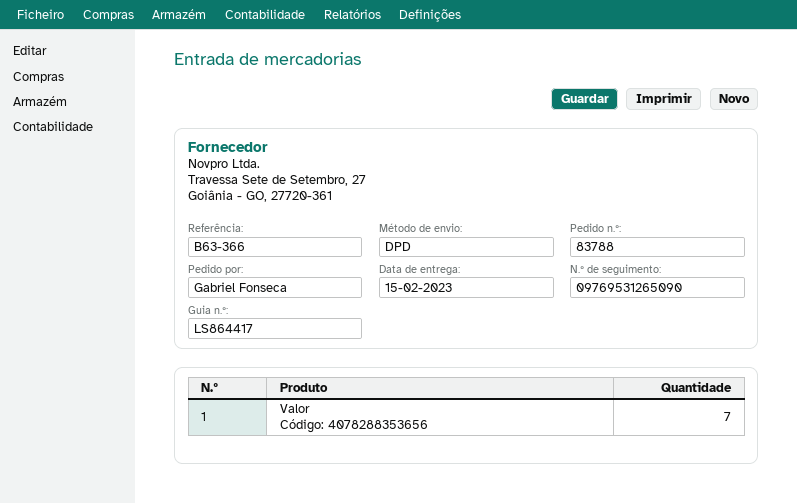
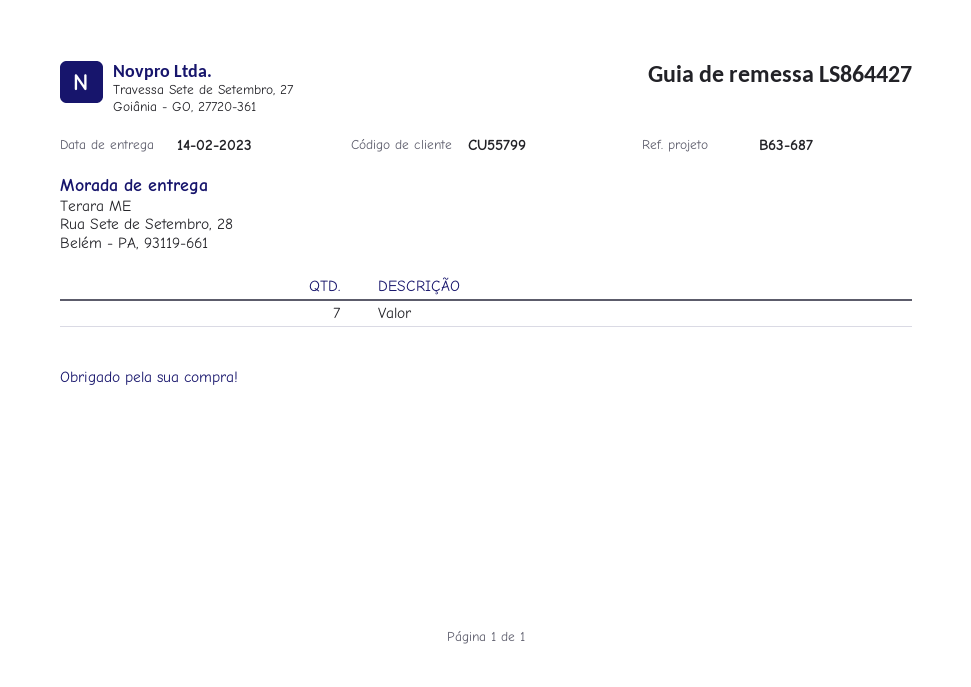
delivery note number: LS864417 -> LS864427
delivery date: 2023-02-15 -> 2023-02-14
reference: B63-366 -> B63-687

